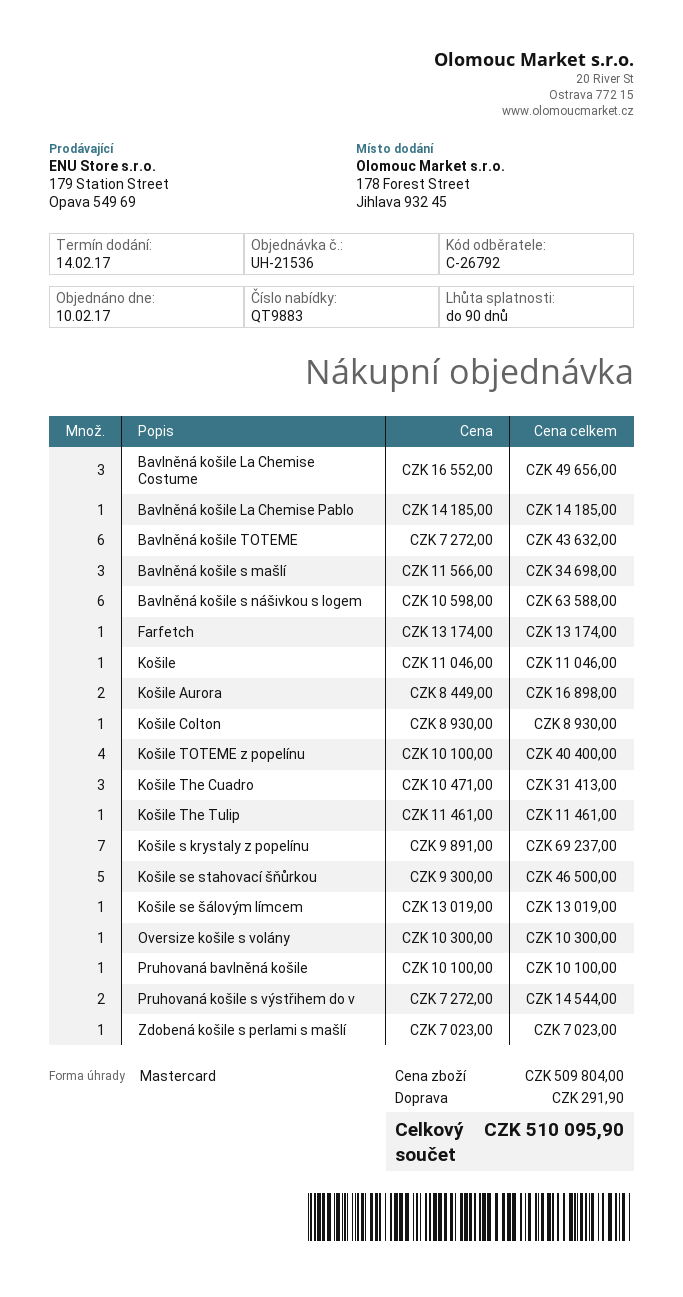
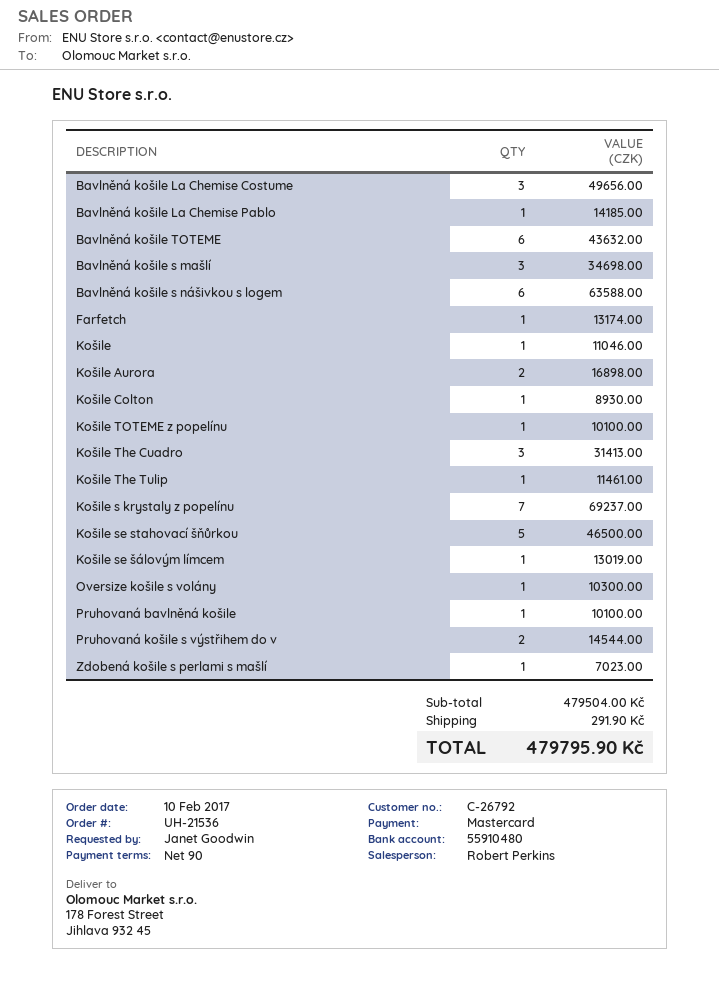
Košile TOTEME z popelínu: 4 for 40400.00 -> 1 for 10100.00
subtotal: 509804.00 -> 479504.00
total: 510095.90 -> 479795.90

